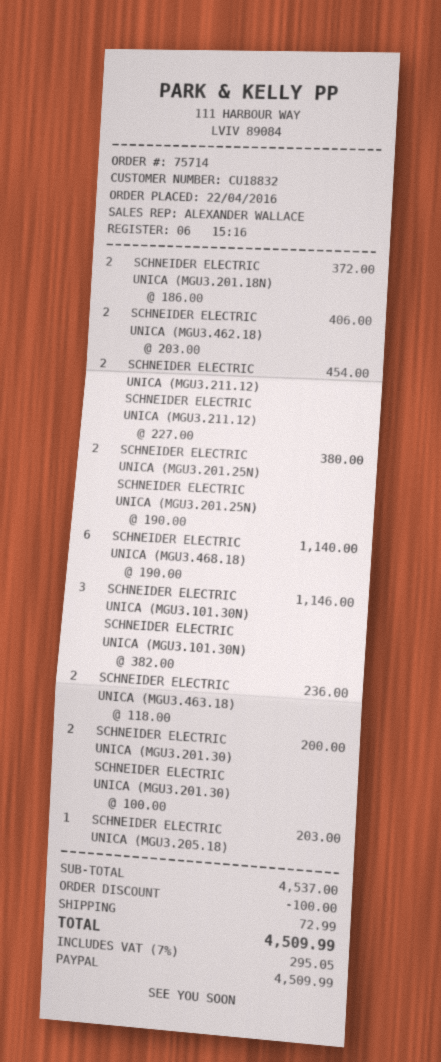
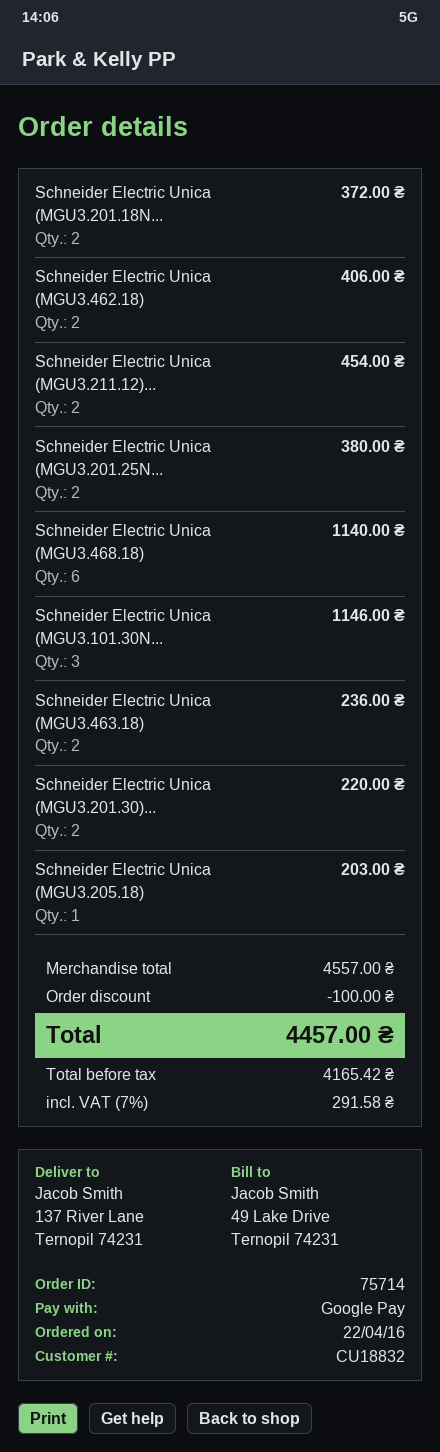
payment method: PayPal -> Google Pay
SCHNEIDER ELECTRIC UNICA (MGU3.201.30) SCHNEIDER ELECTRIC UNICA (MGU3.201.30): 2 for 200.00 -> 2 for 220.00
subtotal: 4537.00 -> 4557.00
shipping: 72.99 -> none
tax: 7% = 295.05 -> 7% = 291.58
total: 4509.99 -> 4457.00

